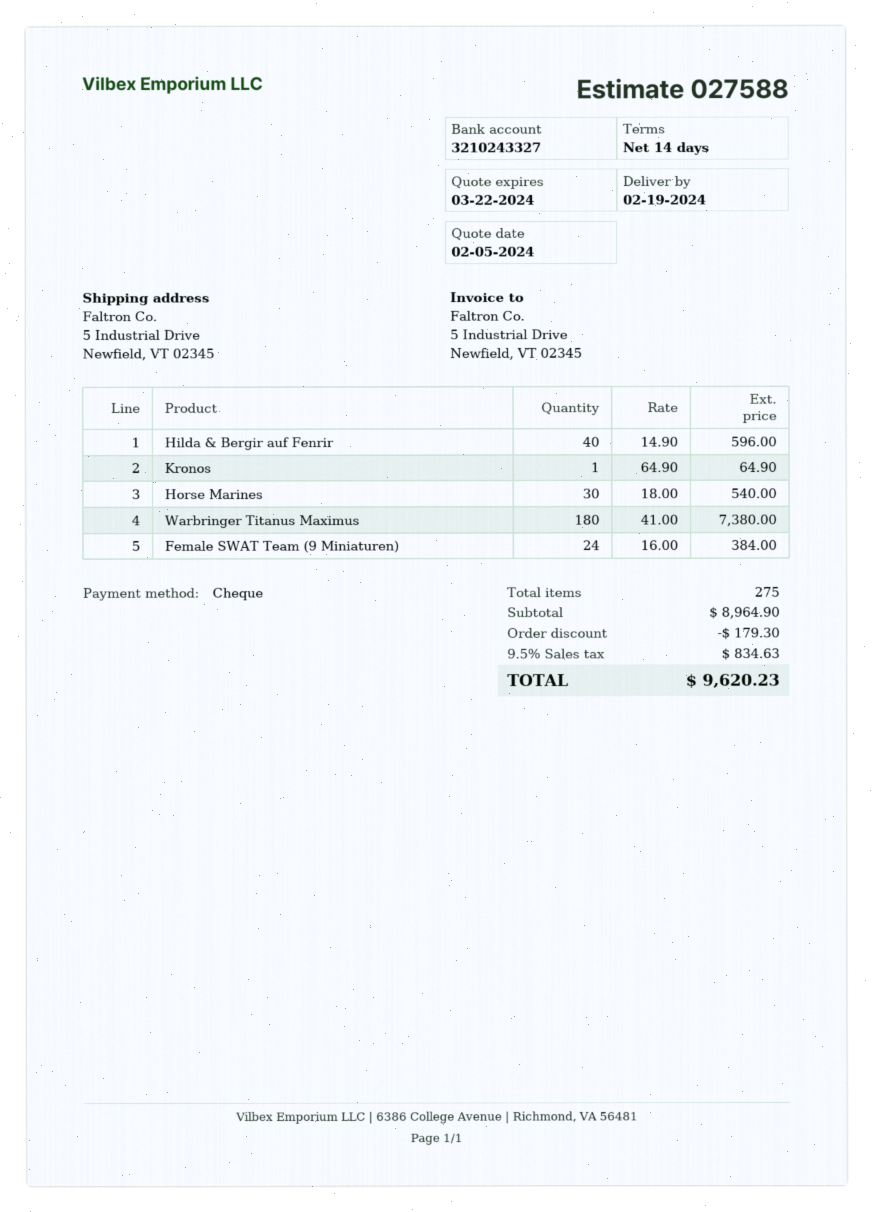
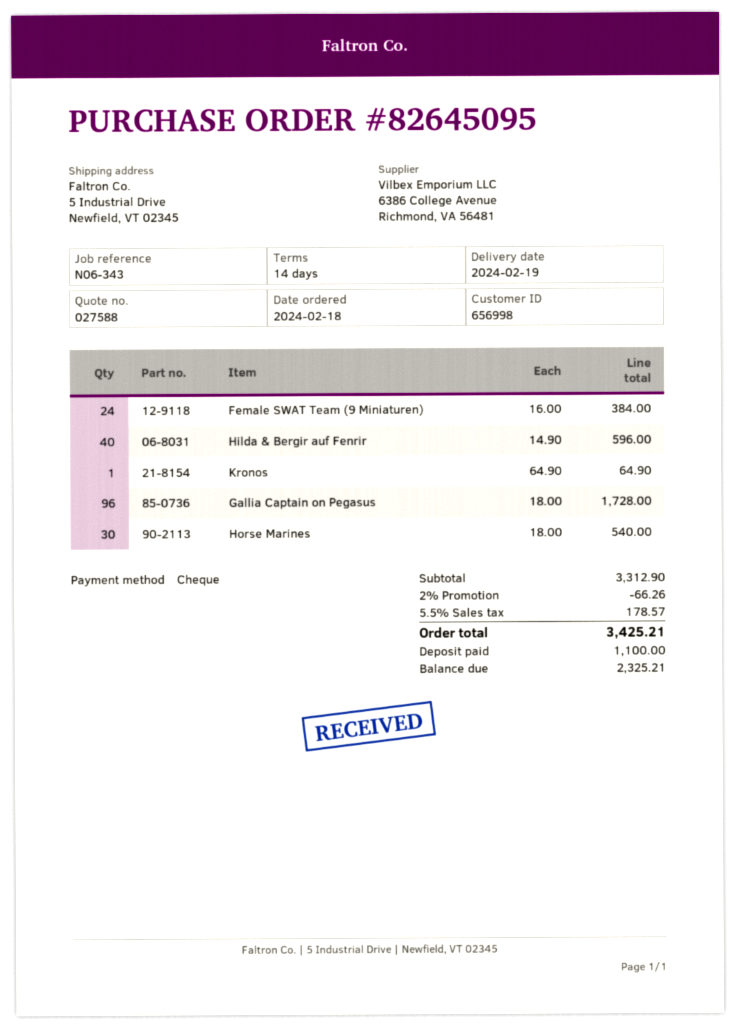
Warbringer Titanus Maximus: 180 x 41.00 = 7380.00 -> none
Gallia Captain on Pegasus: none -> 96 x 18.00 = 1728.00
subtotal: 8964.90 -> 3312.90
discount: 179.30 -> 66.26
tax: 9.5% = 834.63 -> 5.5% = 178.57
total: 9620.23 -> 3425.21

